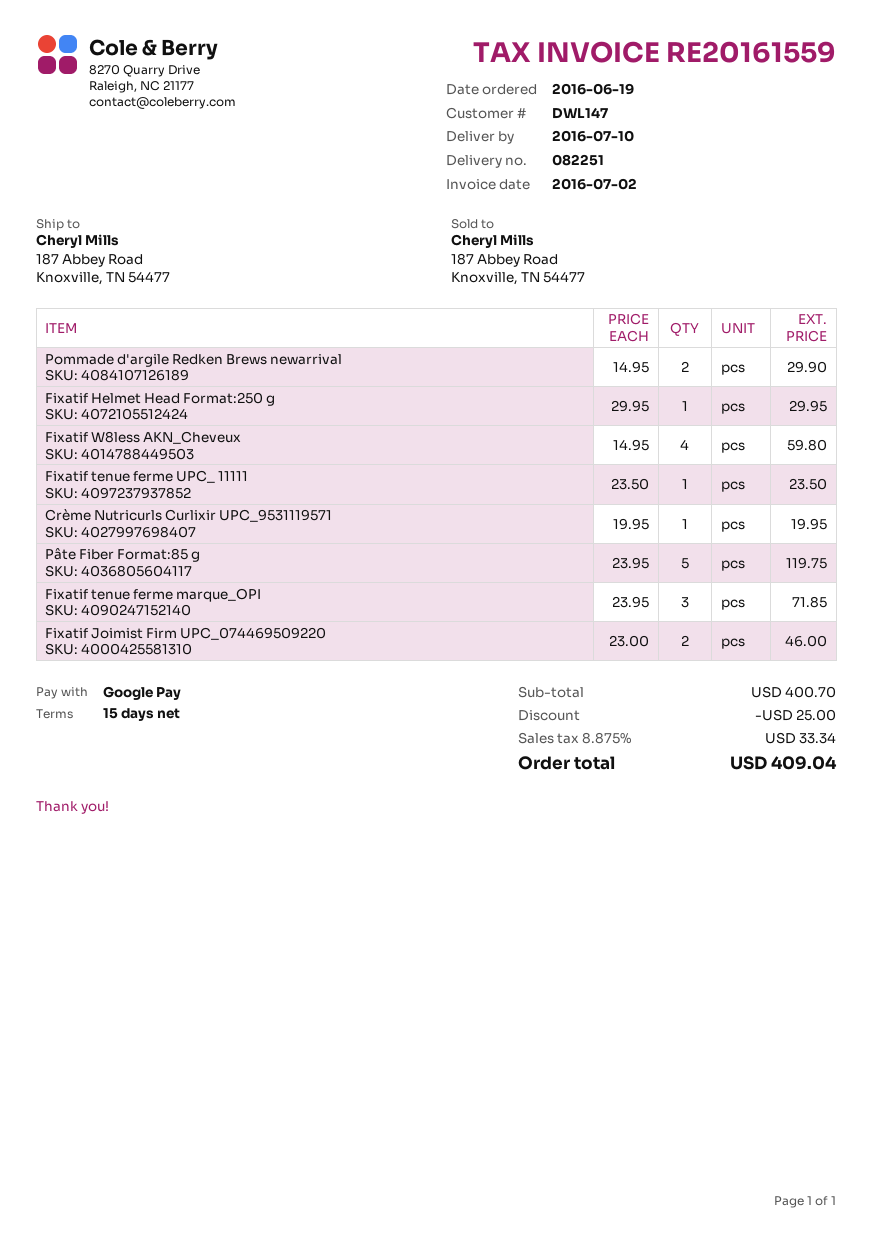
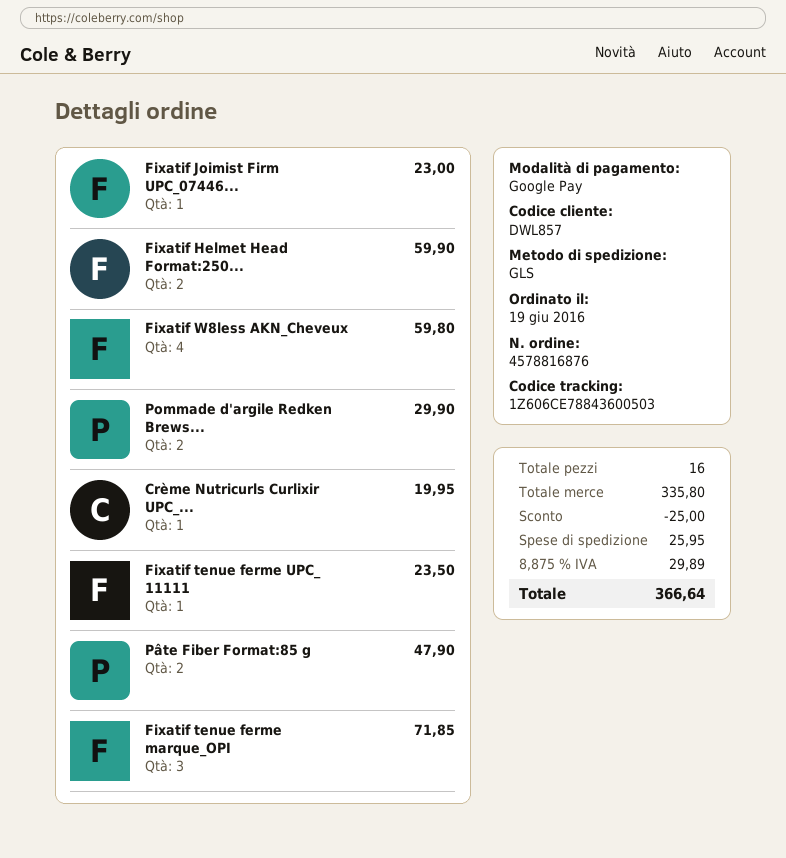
customer number: DWL147 -> DWL857
Fixatif Helmet Head Format:250 g: 1 for 29.95 -> 2 for 59.90
Pâte Fiber Format:85 g: 5 for 119.75 -> 2 for 47.90
Fixatif Joimist Firm UPC_074469509220: 2 for 46.00 -> 1 for 23.00
subtotal: 400.70 -> 335.80
shipping: none -> 25.95
tax: 8.875% = 33.34 -> 8.875% = 29.89
total: 409.04 -> 366.64

